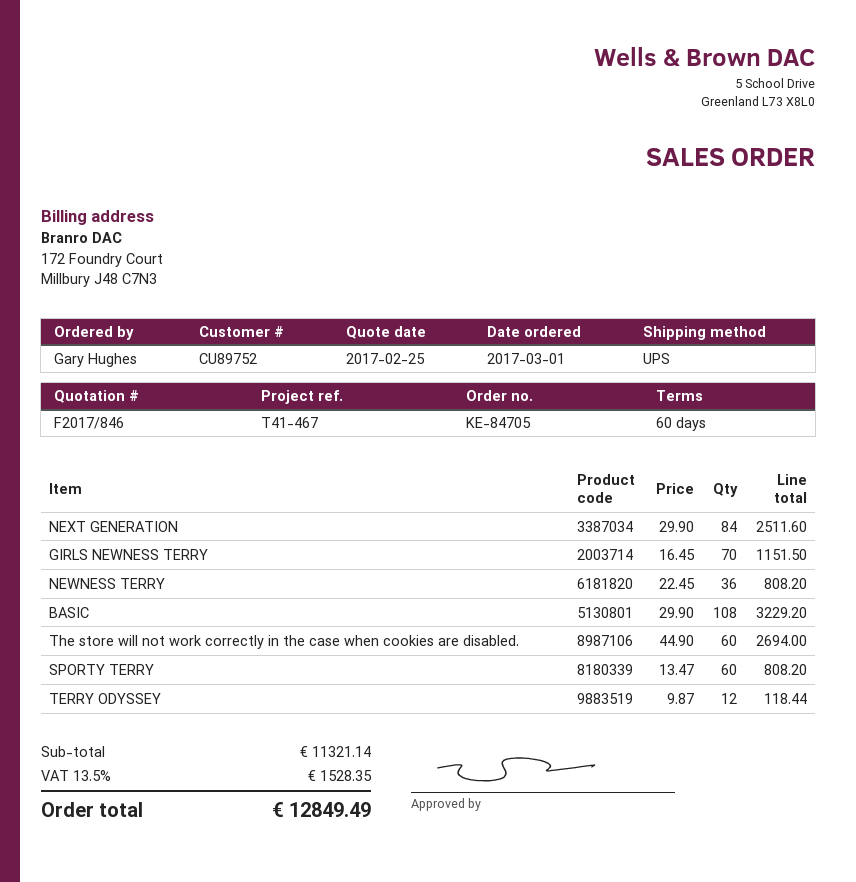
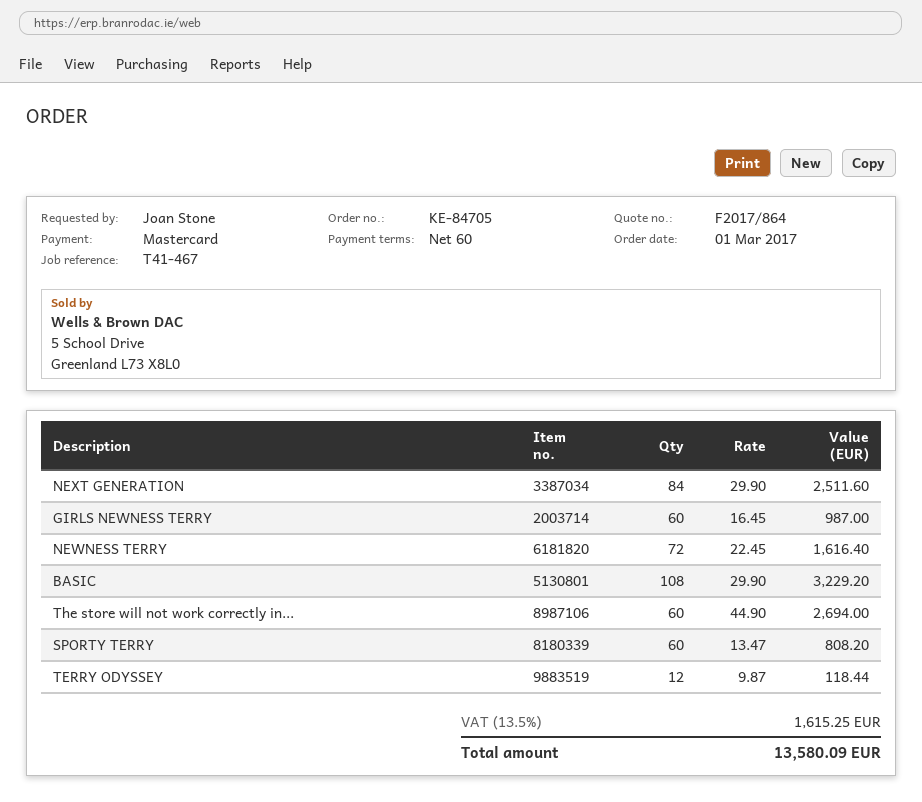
quote number: F2017/846 -> F2017/864
ordered by: Gary Hughes -> Joan Stone
GIRLS NEWNESS TERRY: 70 x 16.45 = 1151.50 -> 60 x 16.45 = 987.00
NEWNESS TERRY: 36 x 22.45 = 808.20 -> 72 x 22.45 = 1616.40
tax: 13.5% = 1528.35 -> 13.5% = 1615.25
total: 12849.49 -> 13580.09

